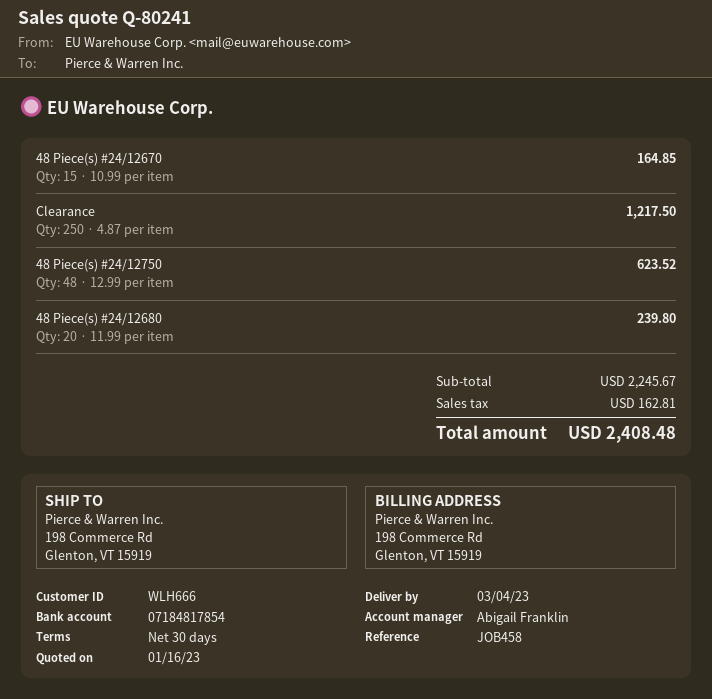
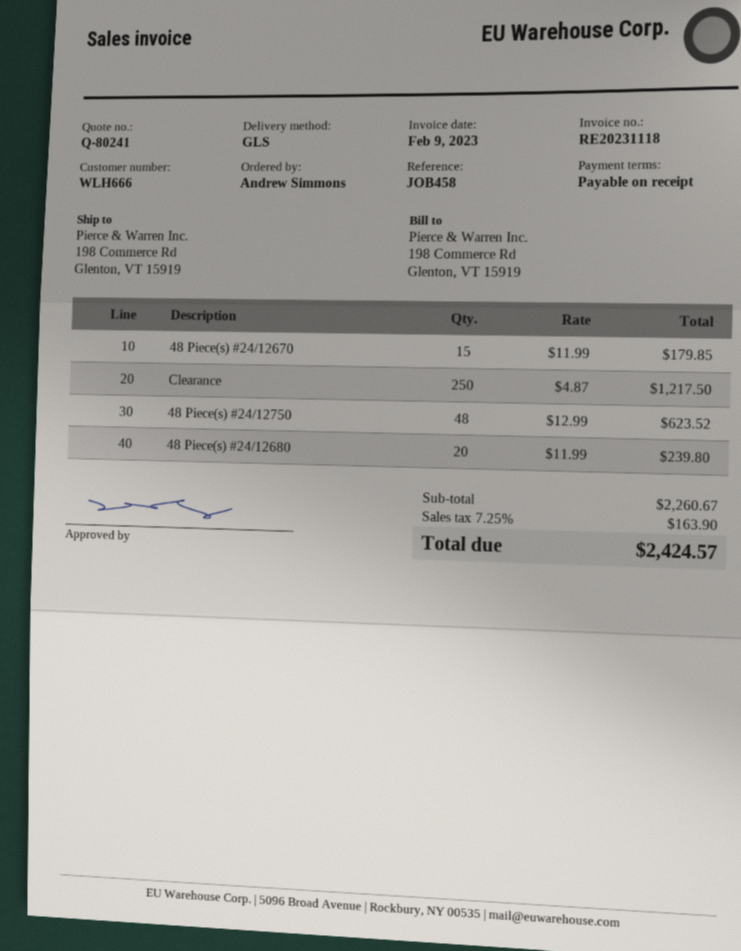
payment terms: 30 days -> on receipt
48 Piece(s) #24/12670: 15 x 10.99 = 164.85 -> 15 x 11.99 = 179.85
subtotal: 2245.67 -> 2260.67
tax: 162.81 -> 163.90
total: 2408.48 -> 2424.57

